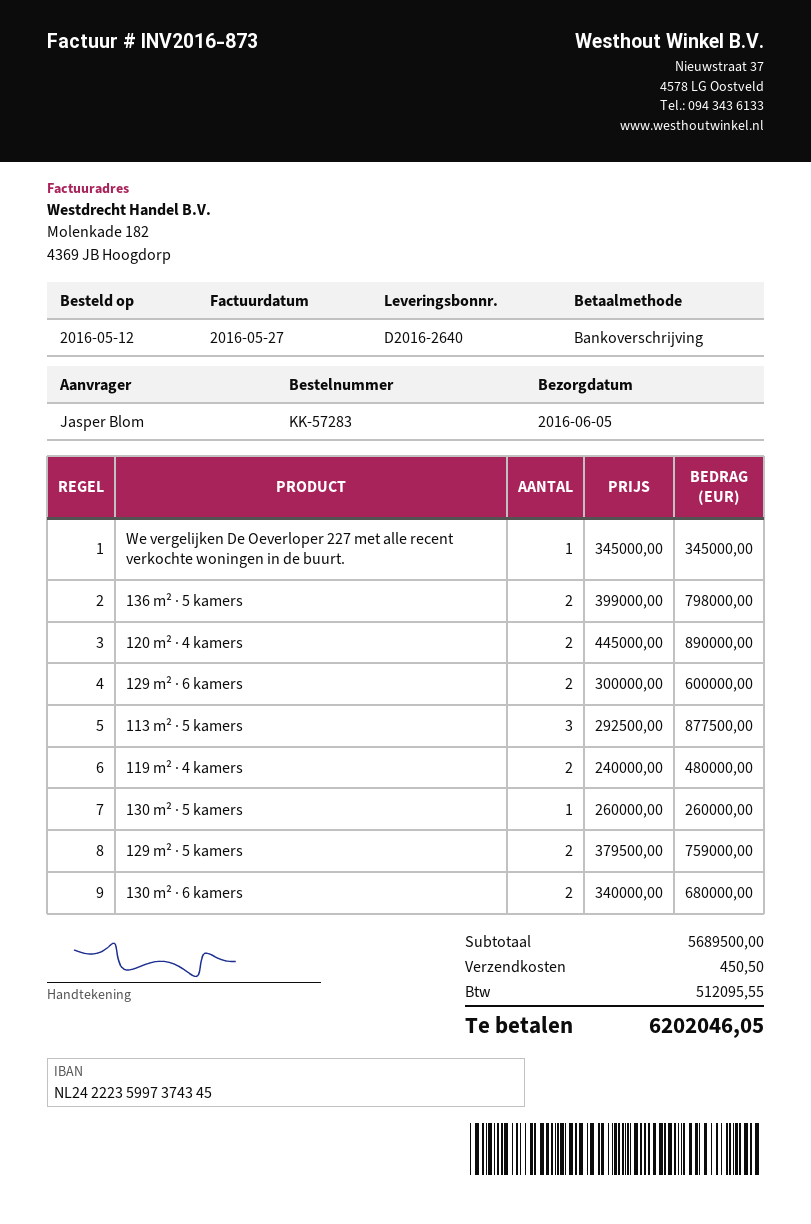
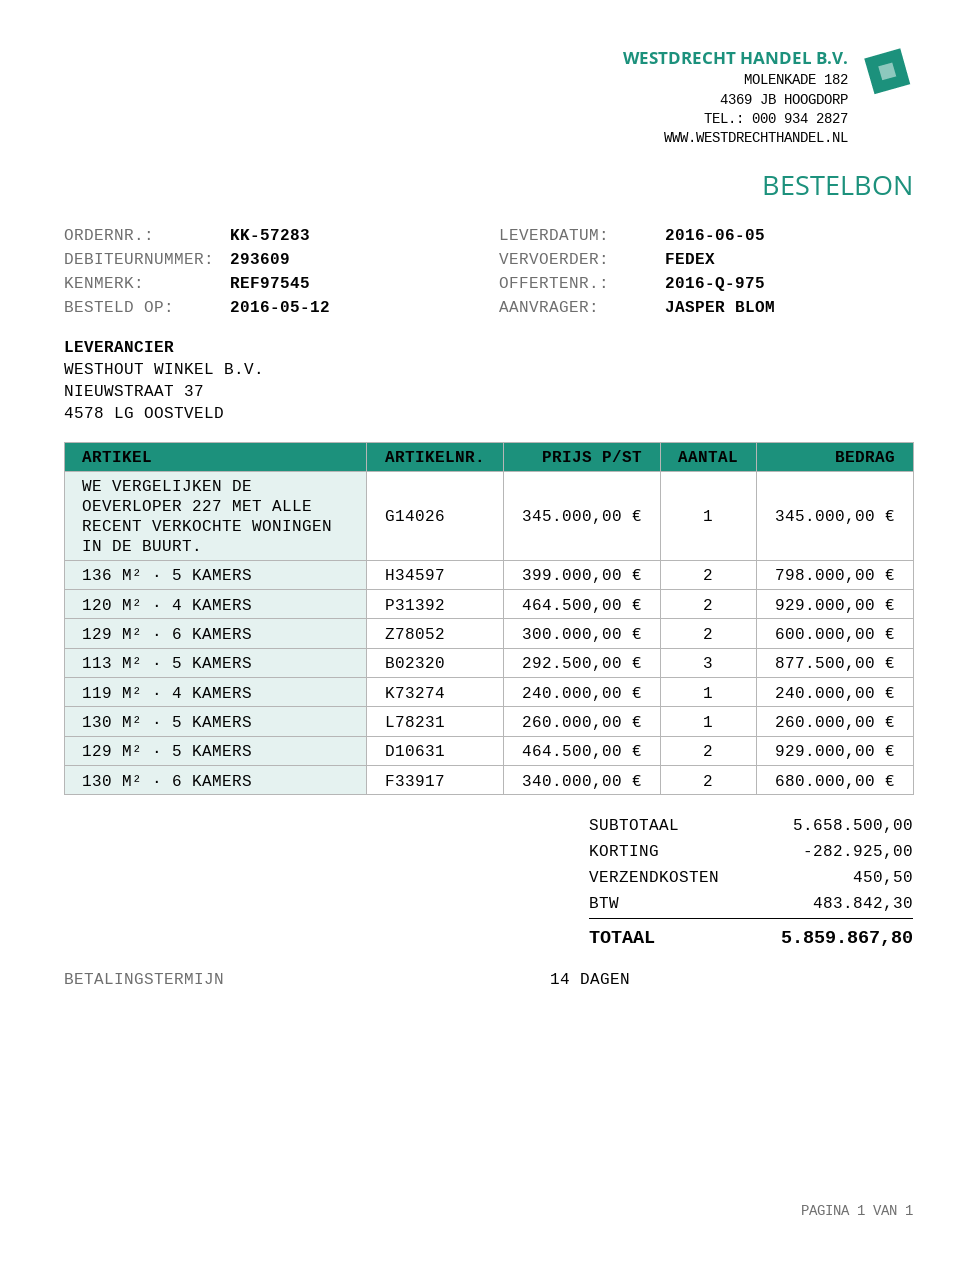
120 m² · 4 kamers: 2 x 445000.00 = 890000.00 -> 2 x 464500.00 = 929000.00
119 m² · 4 kamers: 2 x 240000.00 = 480000.00 -> 1 x 240000.00 = 240000.00
129 m² · 5 kamers: 2 x 379500.00 = 759000.00 -> 2 x 464500.00 = 929000.00
subtotal: 5689500.00 -> 5658500.00
discount: none -> 282925.00
tax: 512095.55 -> 483842.30
total: 6202046.05 -> 5859867.80

